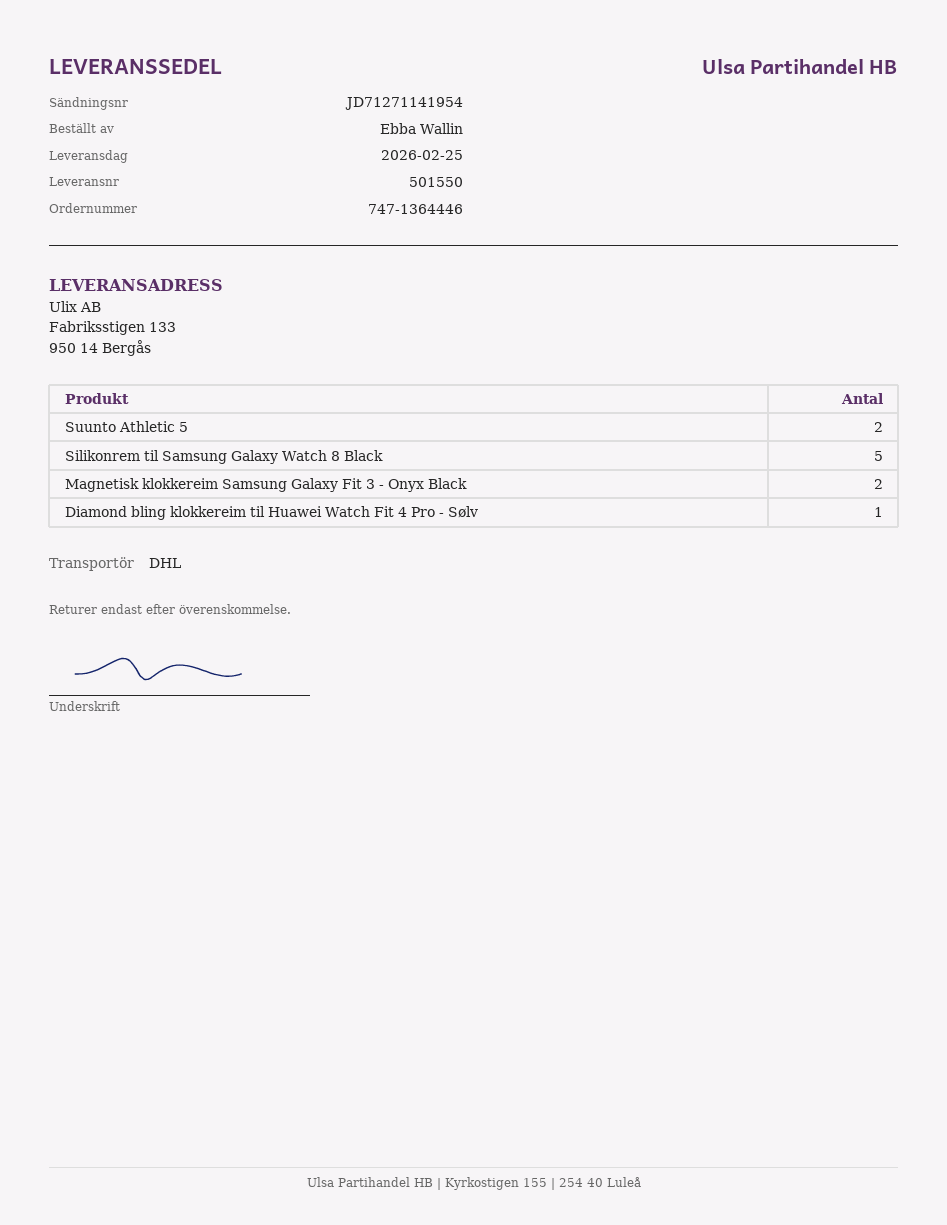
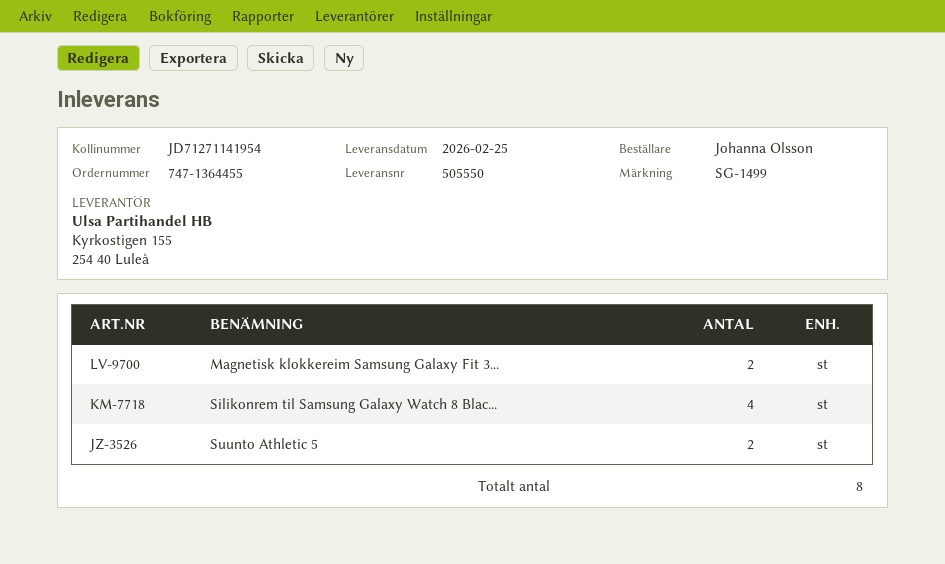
order number: 747-1364446 -> 747-1364455
delivery note number: 501550 -> 505550
ordered by: Ebba Wallin -> Johanna Olsson
Silikonrem til Samsung Galaxy Watch 8 Black: 5 -> 4
Diamond bling klokkereim til Huawei Watch Fit 4 Pro - Sølv: 1 -> none

